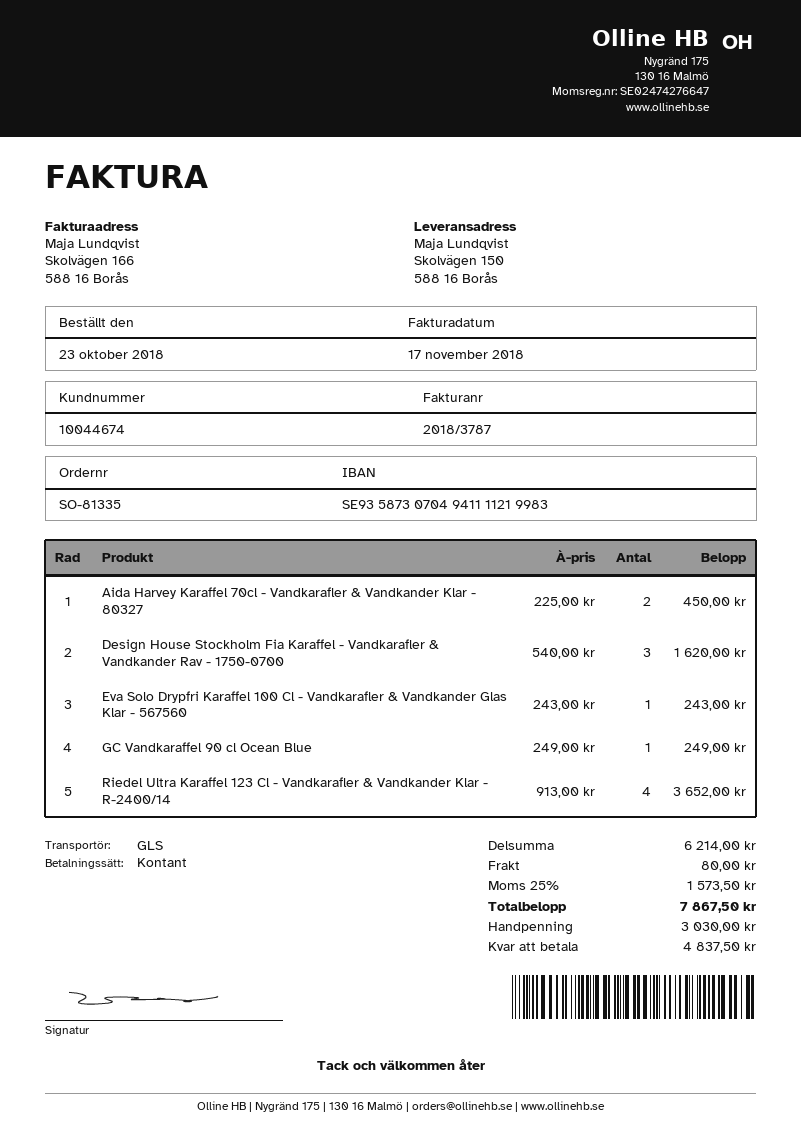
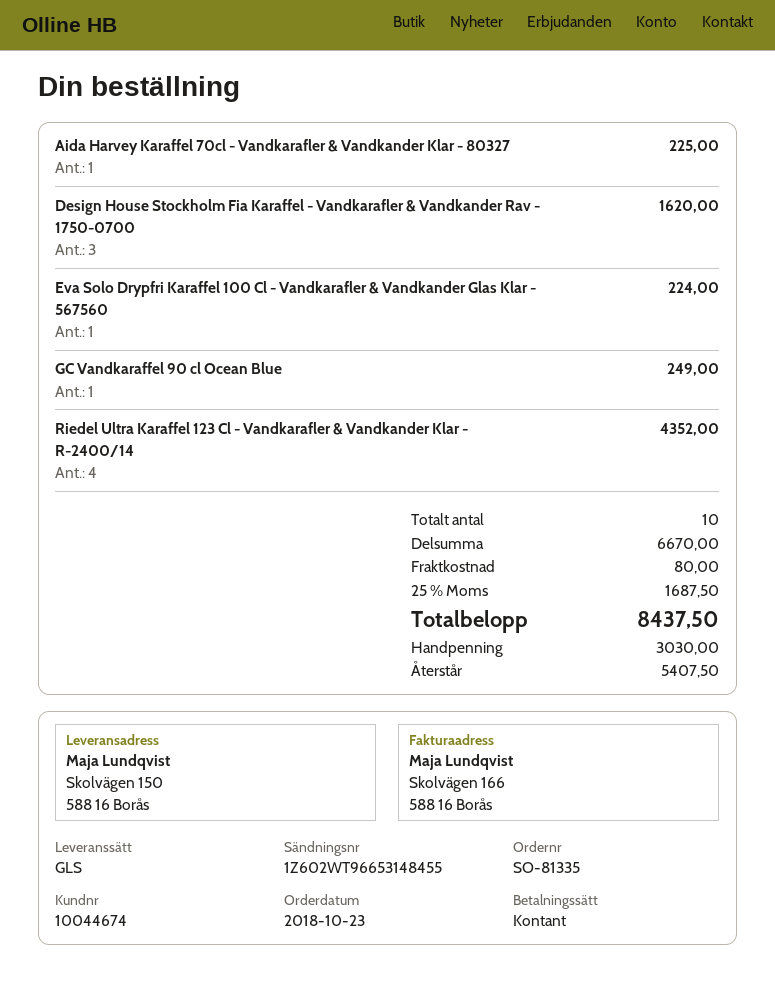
Aida Harvey Karaffel 70cl - Vandkarafler & Vandkander Klar - 80327: 2 for 450.00 -> 1 for 225.00
Eva Solo Drypfri Karaffel 100 Cl - Vandkarafler & Vandkander Glas Klar - 567560: 1 for 243.00 -> 1 for 224.00
Riedel Ultra Karaffel 123 Cl - Vandkarafler & Vandkander Klar - R-2400/14: 4 for 3652.00 -> 4 for 4352.00
subtotal: 6214.00 -> 6670.00
tax: 25% = 1573.50 -> 25% = 1687.50
total: 7867.50 -> 8437.50
balance: 4837.50 -> 5407.50

